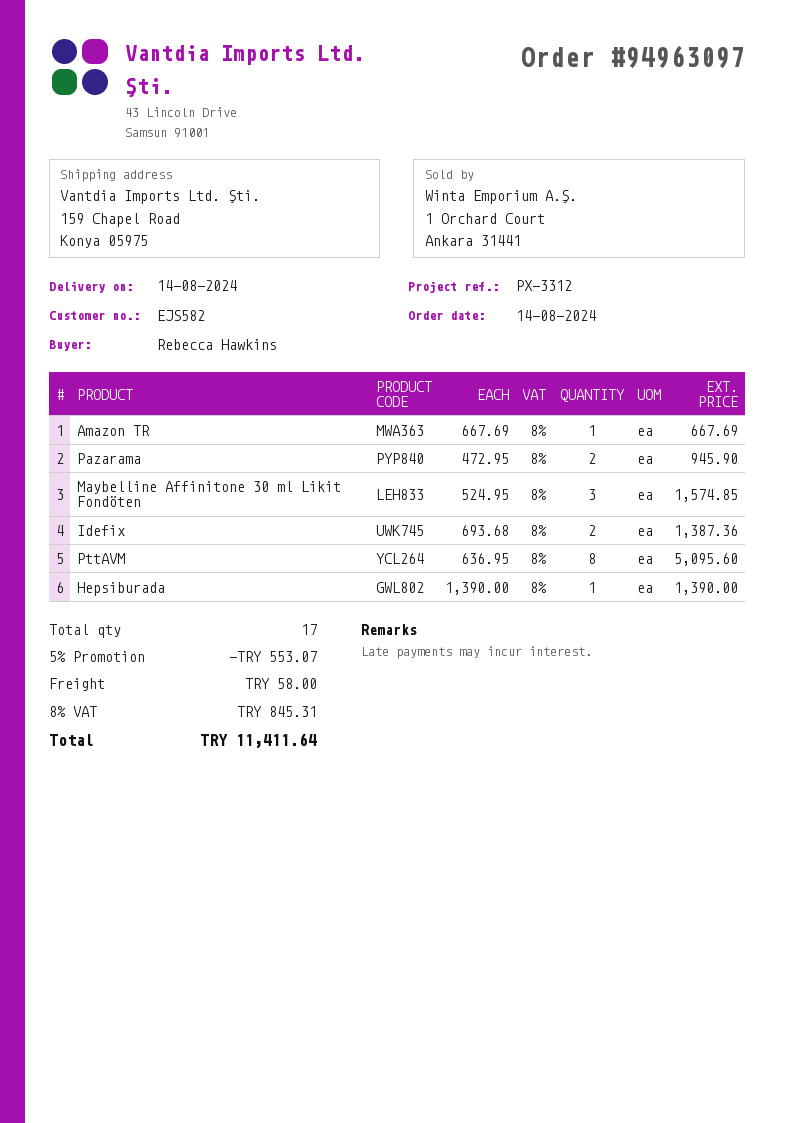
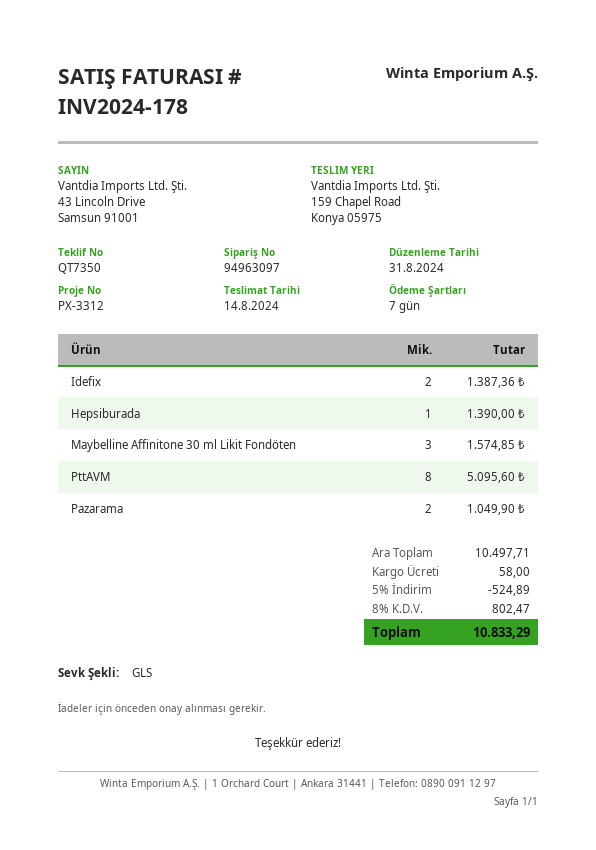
Amazon TR: 1 for 667.69 -> none
Pazarama: 2 for 945.90 -> 2 for 1049.90
discount: 5% = 553.07 -> 5% = 524.89
tax: 8% = 845.31 -> 8% = 802.47
total: 11411.64 -> 10833.29

